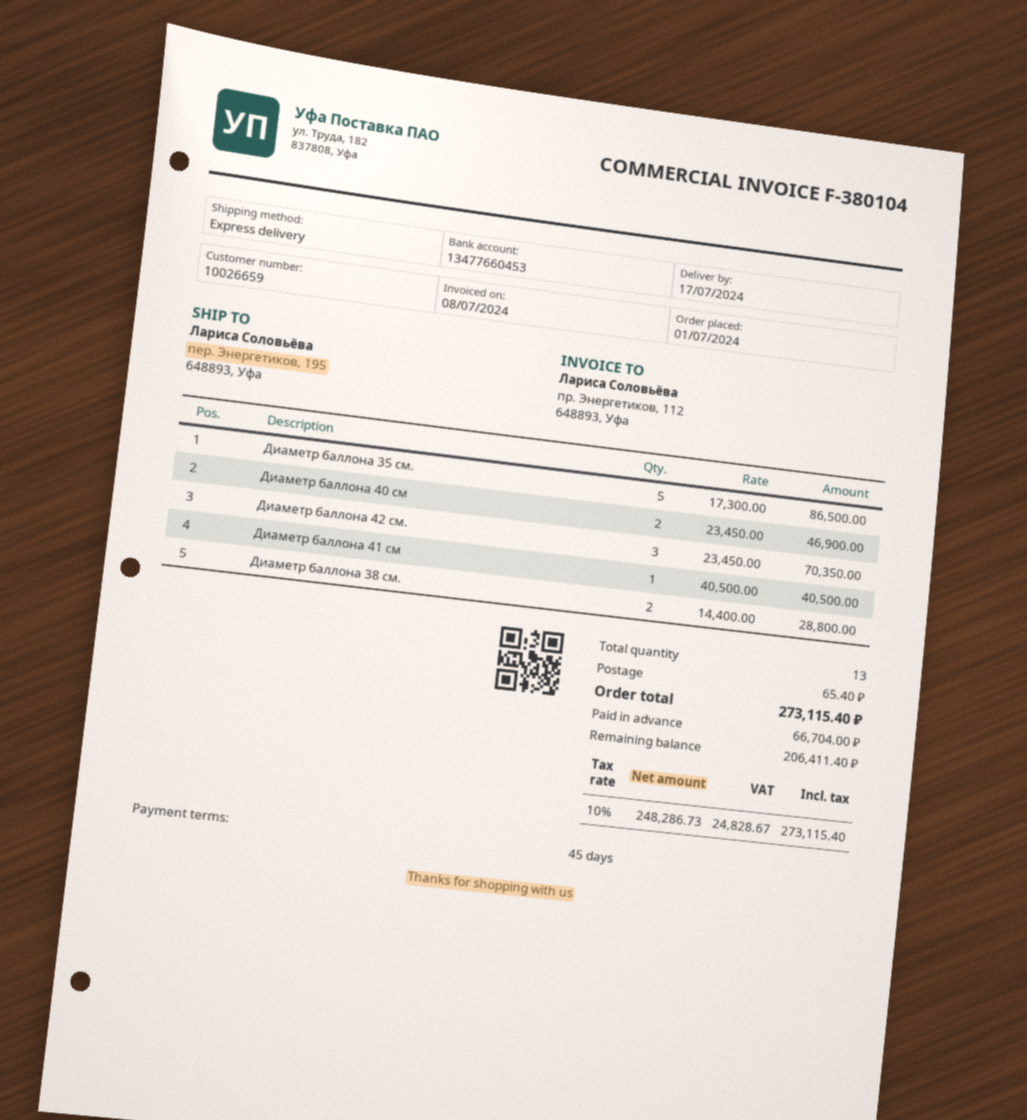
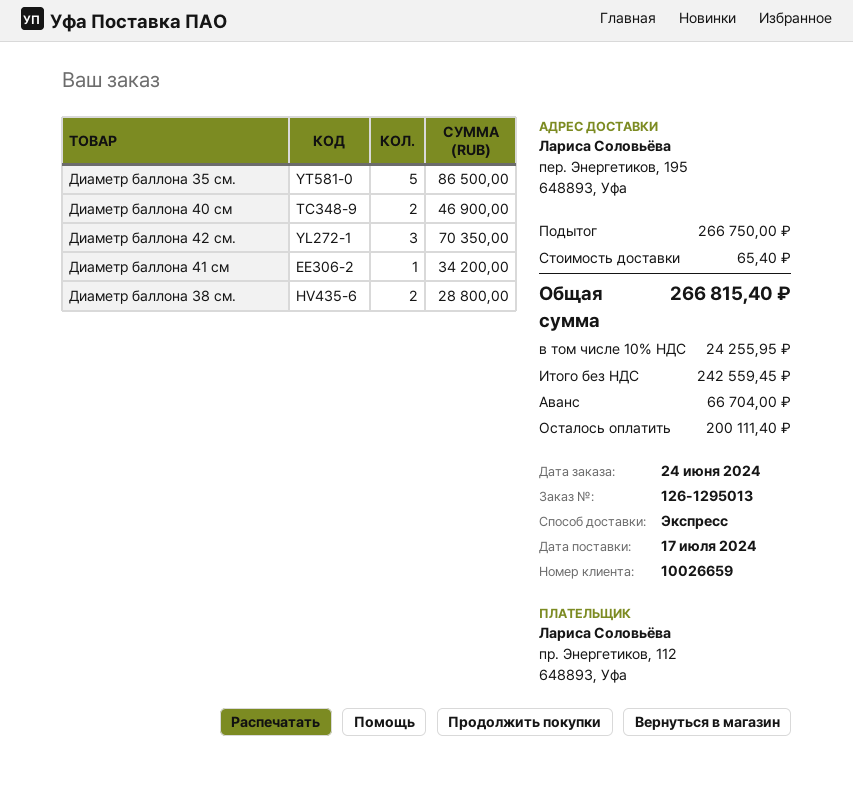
order date: 2024-07-01 -> 2024-06-24
Диаметр баллона 41 см: 1 for 40500.00 -> 1 for 34200.00
net: 248286.73 -> 242559.45
tax: 10% = 24828.67 -> 10% = 24255.95
total: 273115.40 -> 266815.40
balance: 206411.40 -> 200111.40

